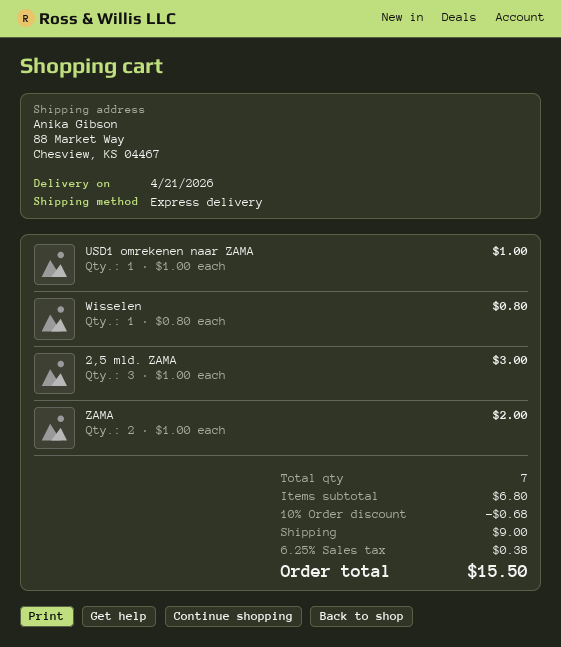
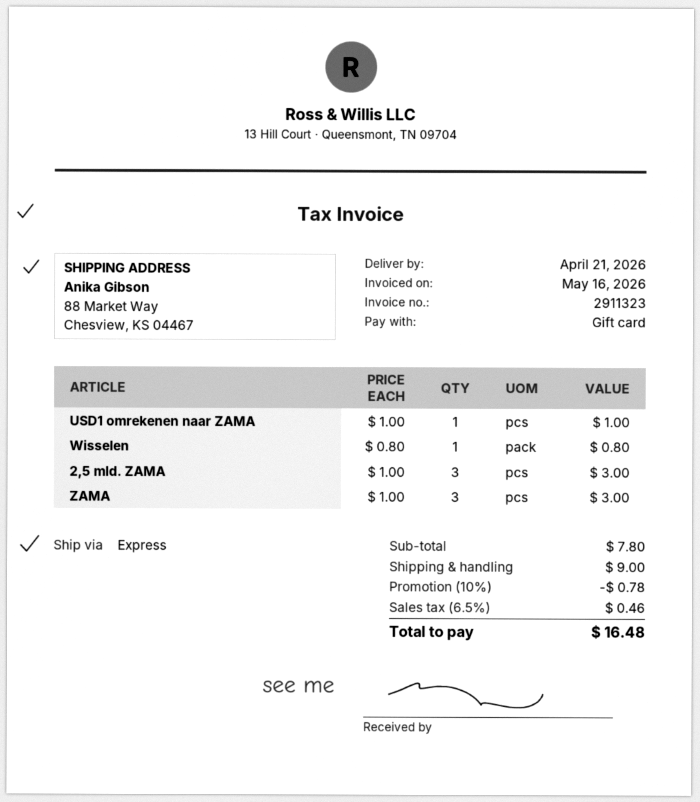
ZAMA: 2 x 1.00 = 2.00 -> 3 x 1.00 = 3.00
subtotal: 6.80 -> 7.80
discount: 10% = 0.68 -> 10% = 0.78
tax: 6.25% = 0.38 -> 6.5% = 0.46
total: 15.50 -> 16.48

